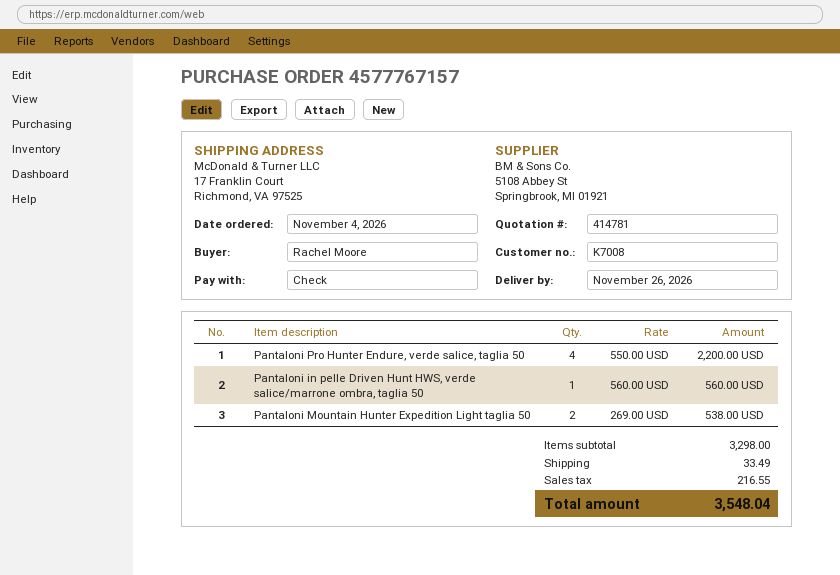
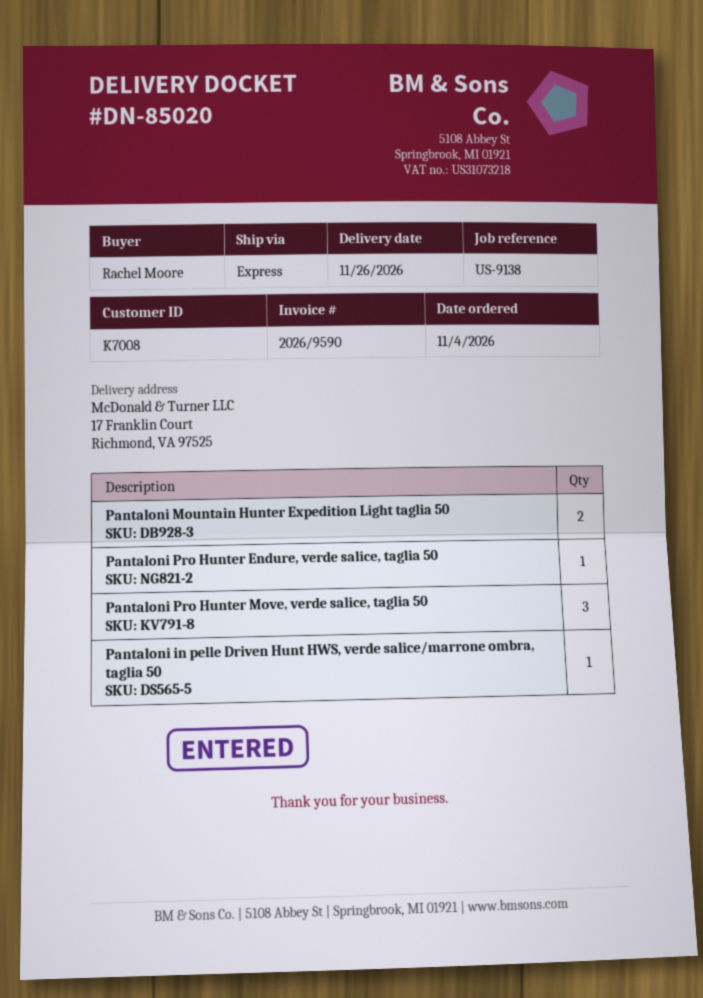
Pantaloni Pro Hunter Endure, verde salice, taglia 50: 4 -> 1
Pantaloni Pro Hunter Move, verde salice, taglia 50: none -> 3

